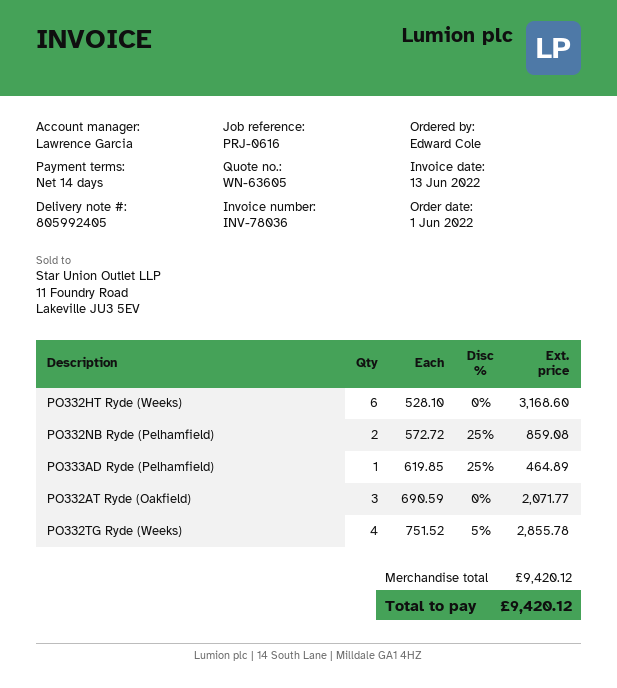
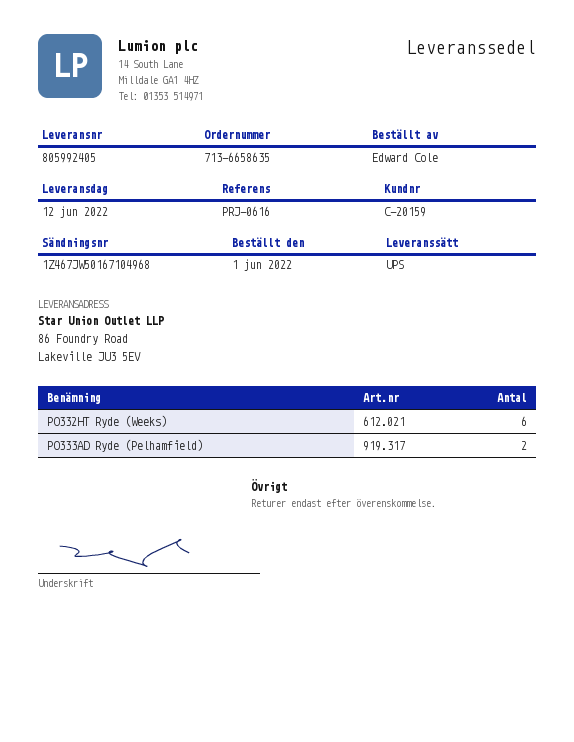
PO332NB Ryde (Pelhamfield): 2 -> none
PO333AD Ryde (Pelhamfield): 1 -> 2
PO332AT Ryde (Oakfield): 3 -> none
PO332TG Ryde (Weeks): 4 -> none

